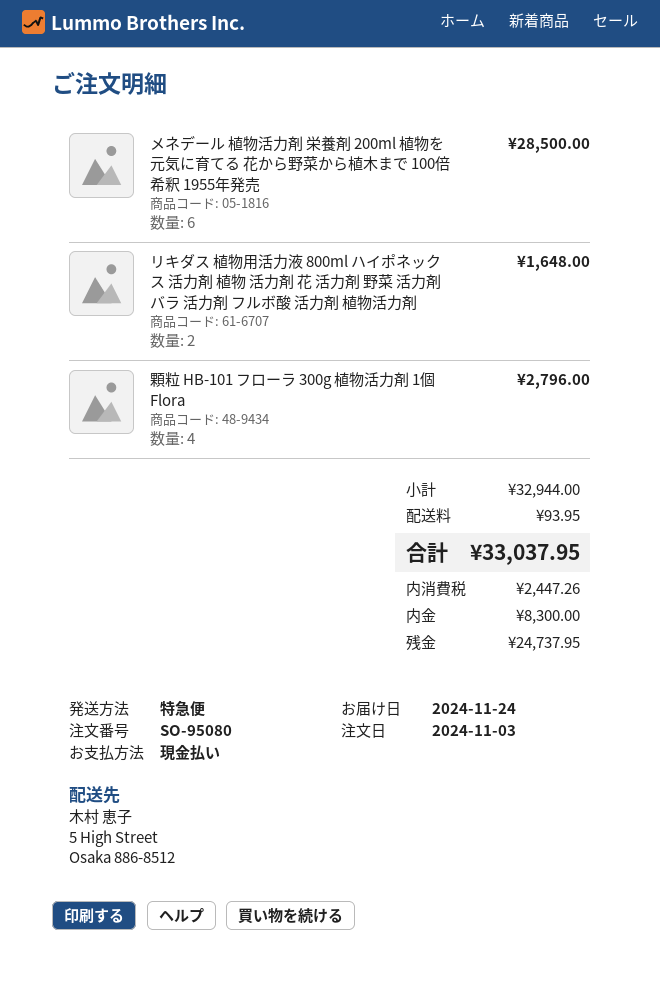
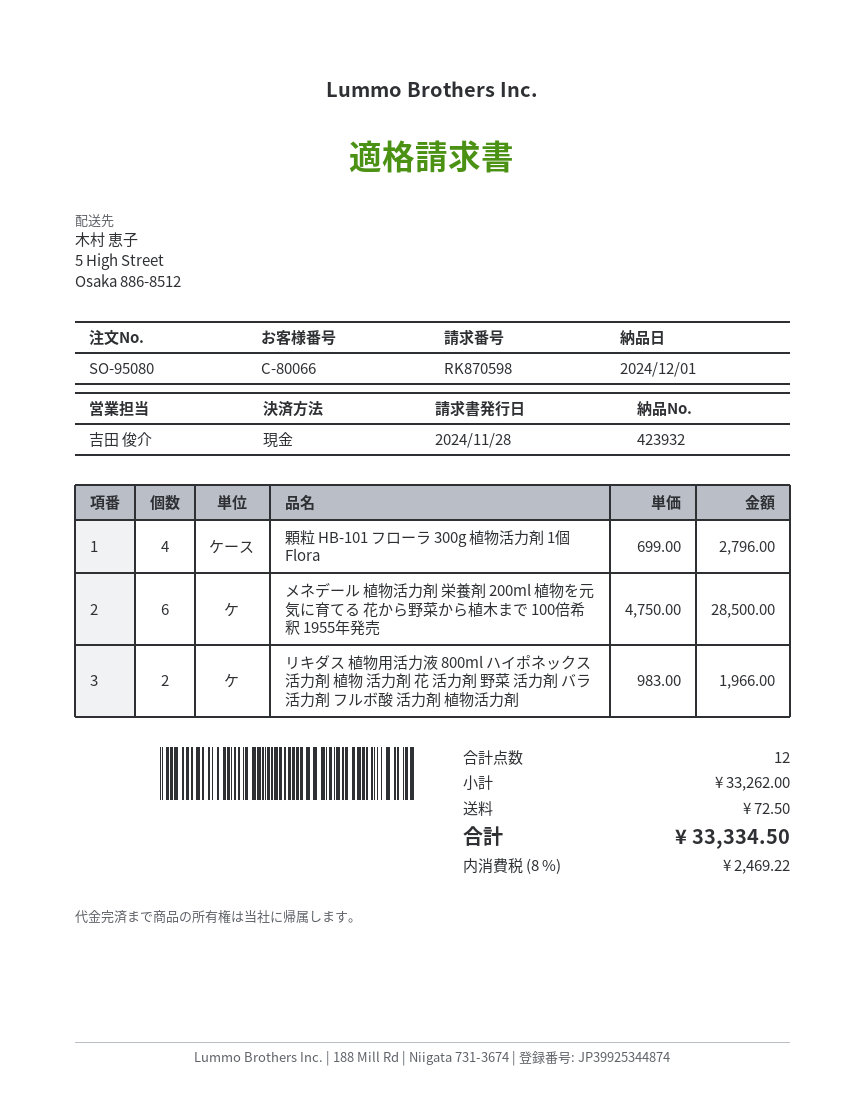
delivery date: 2024-11-24 -> 2024-12-01
リキダス 植物用活力液 800ml ハイポネックス 活力剤 植物 活力剤 花 活力剤 野菜 活力剤 バラ 活力剤 フルボ酸 活力剤 植物活力剤: 2 for 1648.00 -> 2 for 1966.00
subtotal: 32944.00 -> 33262.00
shipping: 93.95 -> 72.50
tax: 2447.26 -> 2469.22
total: 33037.95 -> 33334.50

